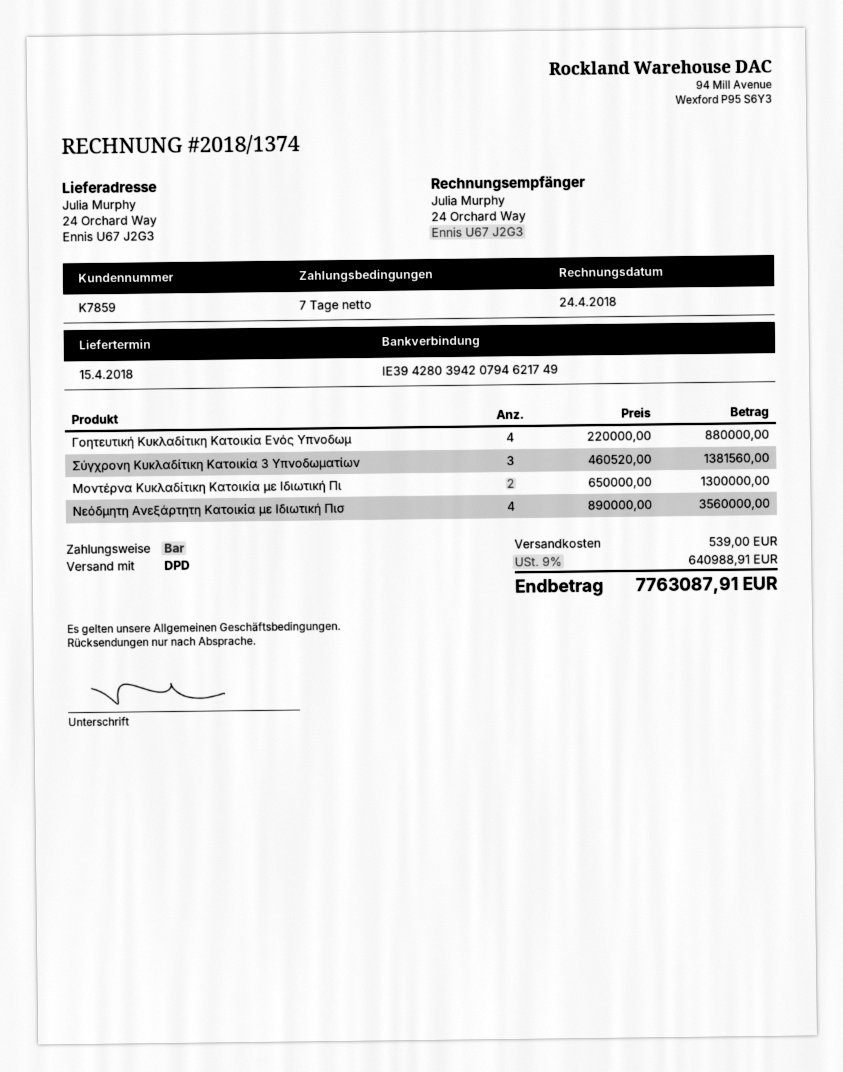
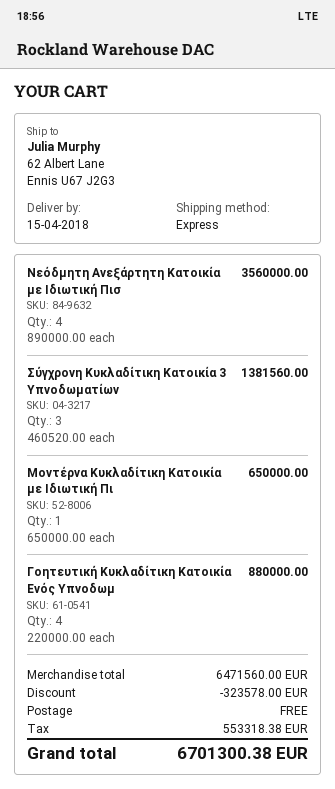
shipping method: DPD -> express
ship to: 24 Orchard Way, Ennis U67 J2G3 -> 62 Albert Lane, Ennis U67 J2G3
Μοντέρνα Κυκλαδίτικη Κατοικία με Ιδιωτική Πι: 2 x 650000.00 = 1300000.00 -> 1 x 650000.00 = 650000.00
discount: none -> 323578.00
shipping: 539.00 -> 0.00
tax: 640988.91 -> 553318.38
total: 7763087.91 -> 6701300.38

